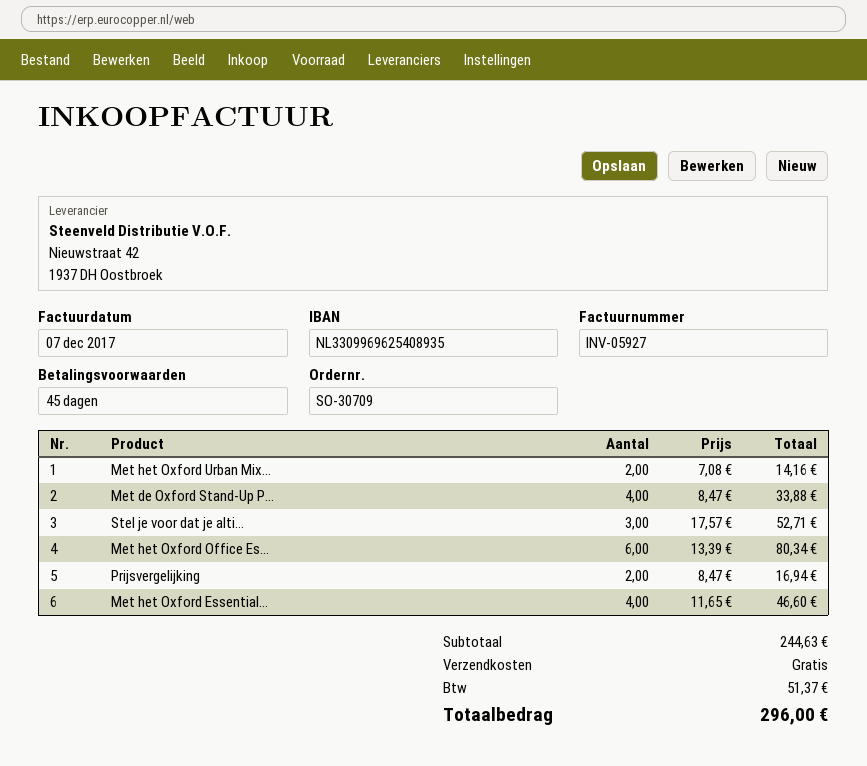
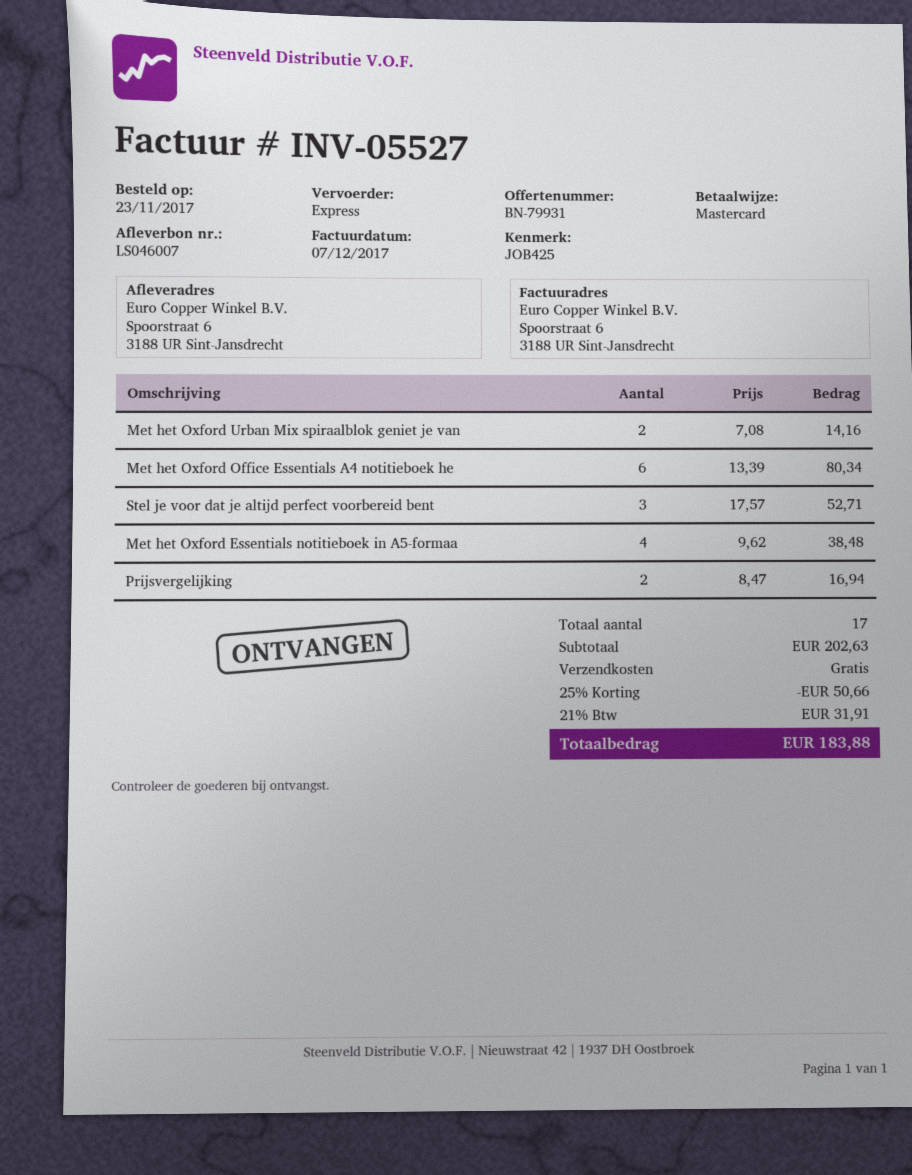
invoice number: INV-05927 -> INV-05527
Met de Oxford Stand-Up P...: 4 x 8.47 = 33.88 -> none
Met het Oxford Essential...: 4 x 11.65 = 46.60 -> 4 x 9.62 = 38.48
subtotal: 244.63 -> 202.63
discount: none -> 25% = 50.66
tax: 51.37 -> 31.91
total: 296.00 -> 183.88

